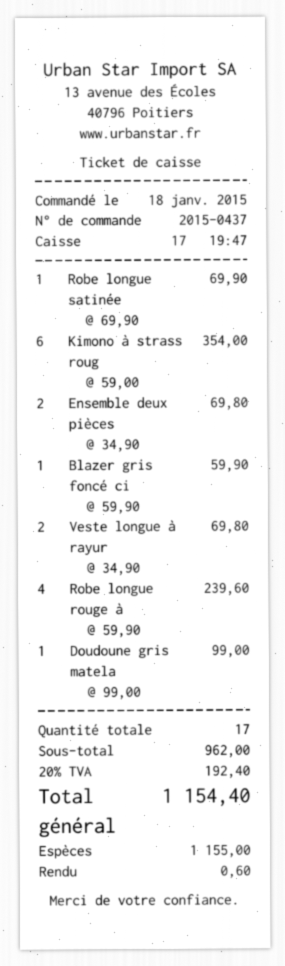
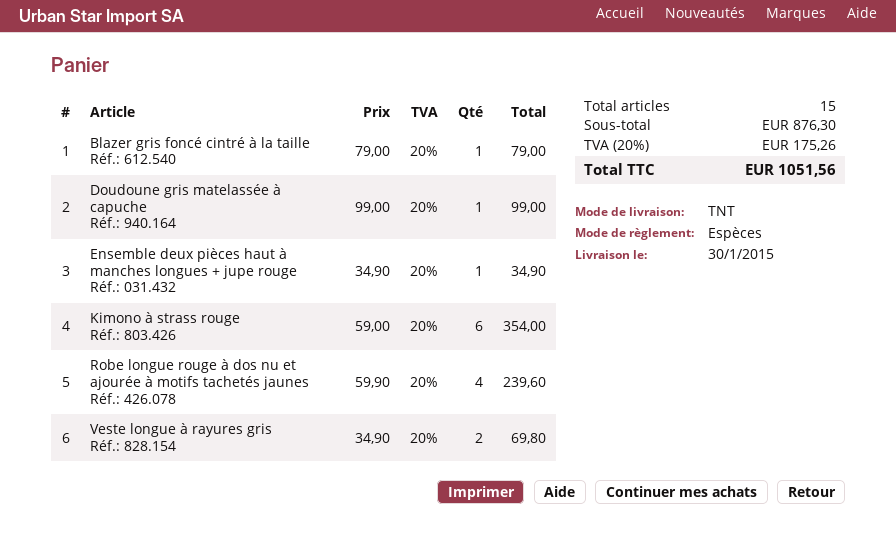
Robe longue satinée: 1 x 69.90 = 69.90 -> none
Ensemble deux pièces: 2 x 34.90 = 69.80 -> 1 x 34.90 = 34.90
Blazer gris foncé ci: 1 x 59.90 = 59.90 -> 1 x 79.00 = 79.00
total quantity: 17 -> 15
subtotal: 962.00 -> 876.30
tax: 20% = 192.40 -> 20% = 175.26
total: 1154.40 -> 1051.56

